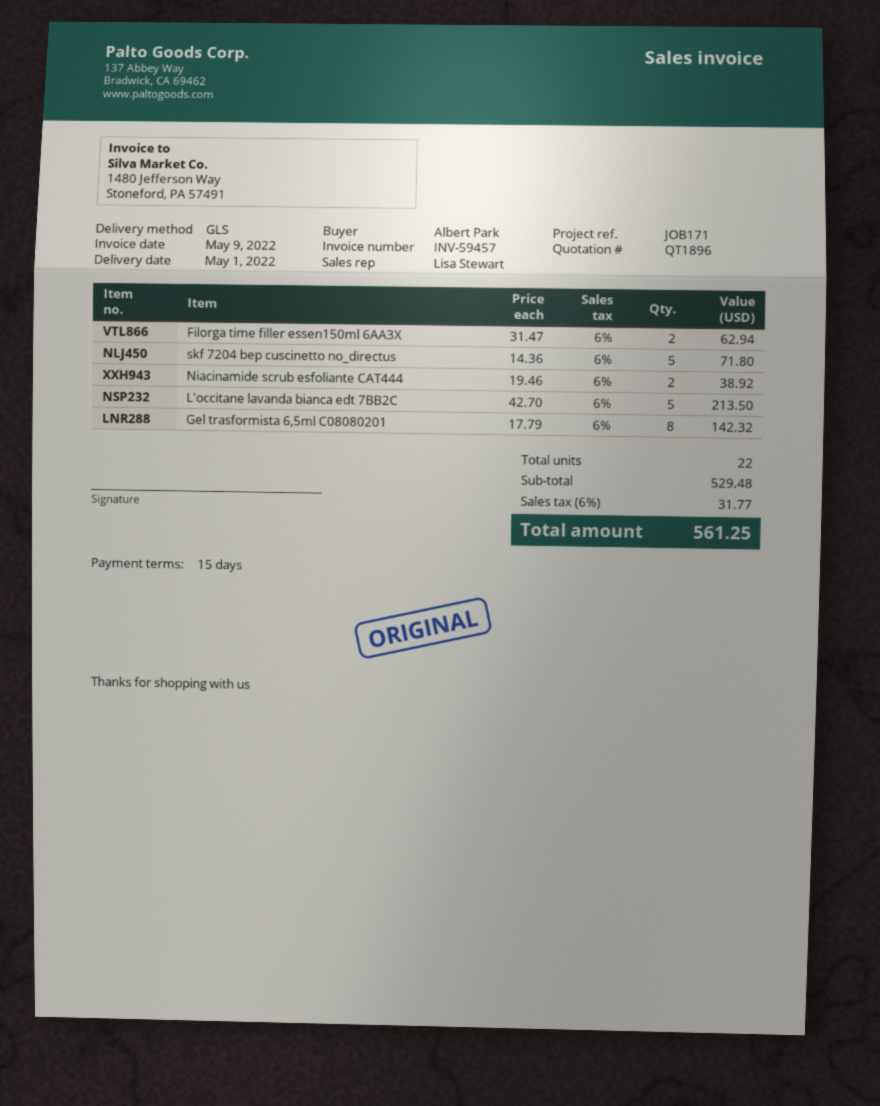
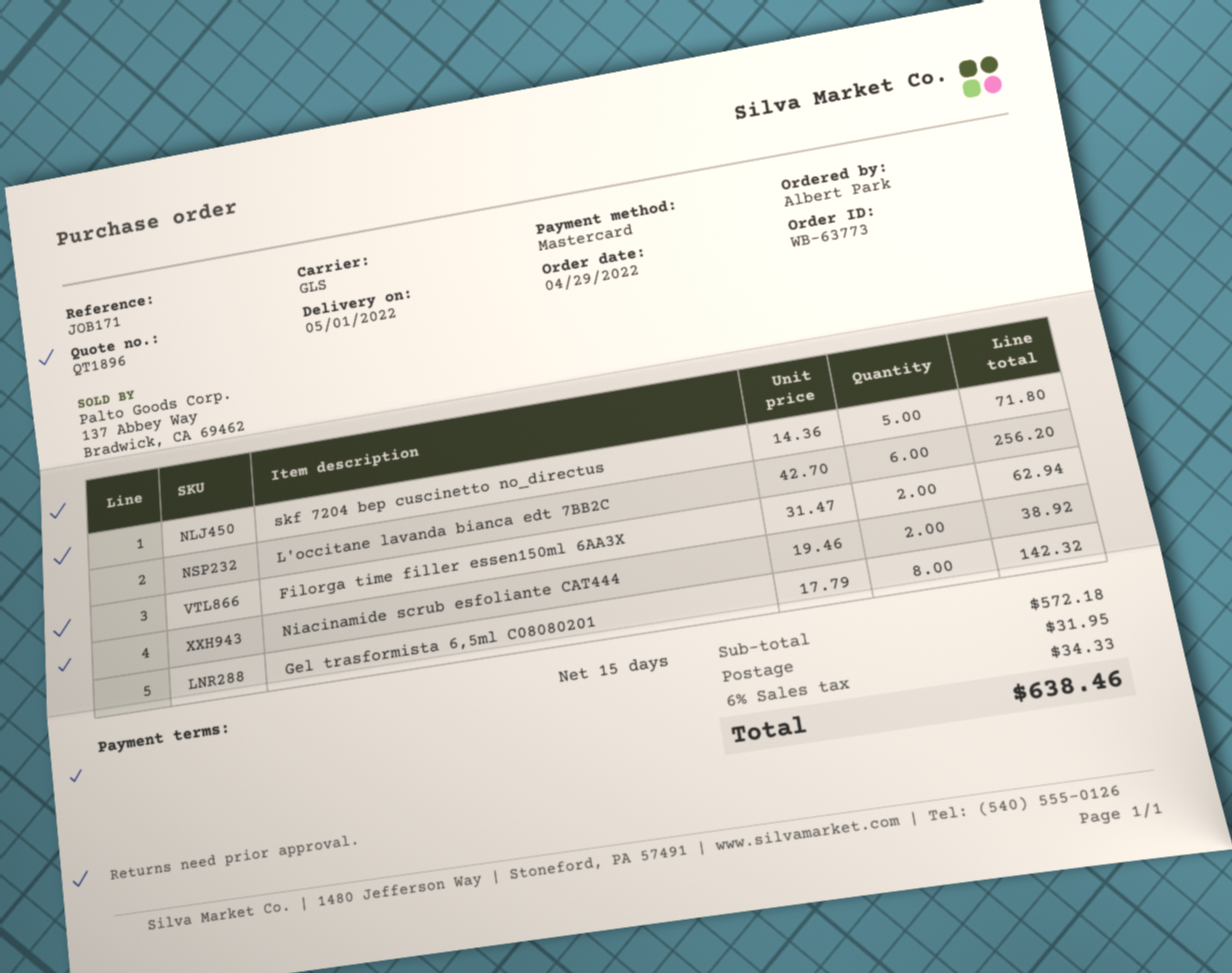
L'occitane lavanda bianca edt 7BB2C: 5 x 42.70 = 213.50 -> 6 x 42.70 = 256.20
subtotal: 529.48 -> 572.18
shipping: none -> 31.95
tax: 6% = 31.77 -> 6% = 34.33
total: 561.25 -> 638.46

